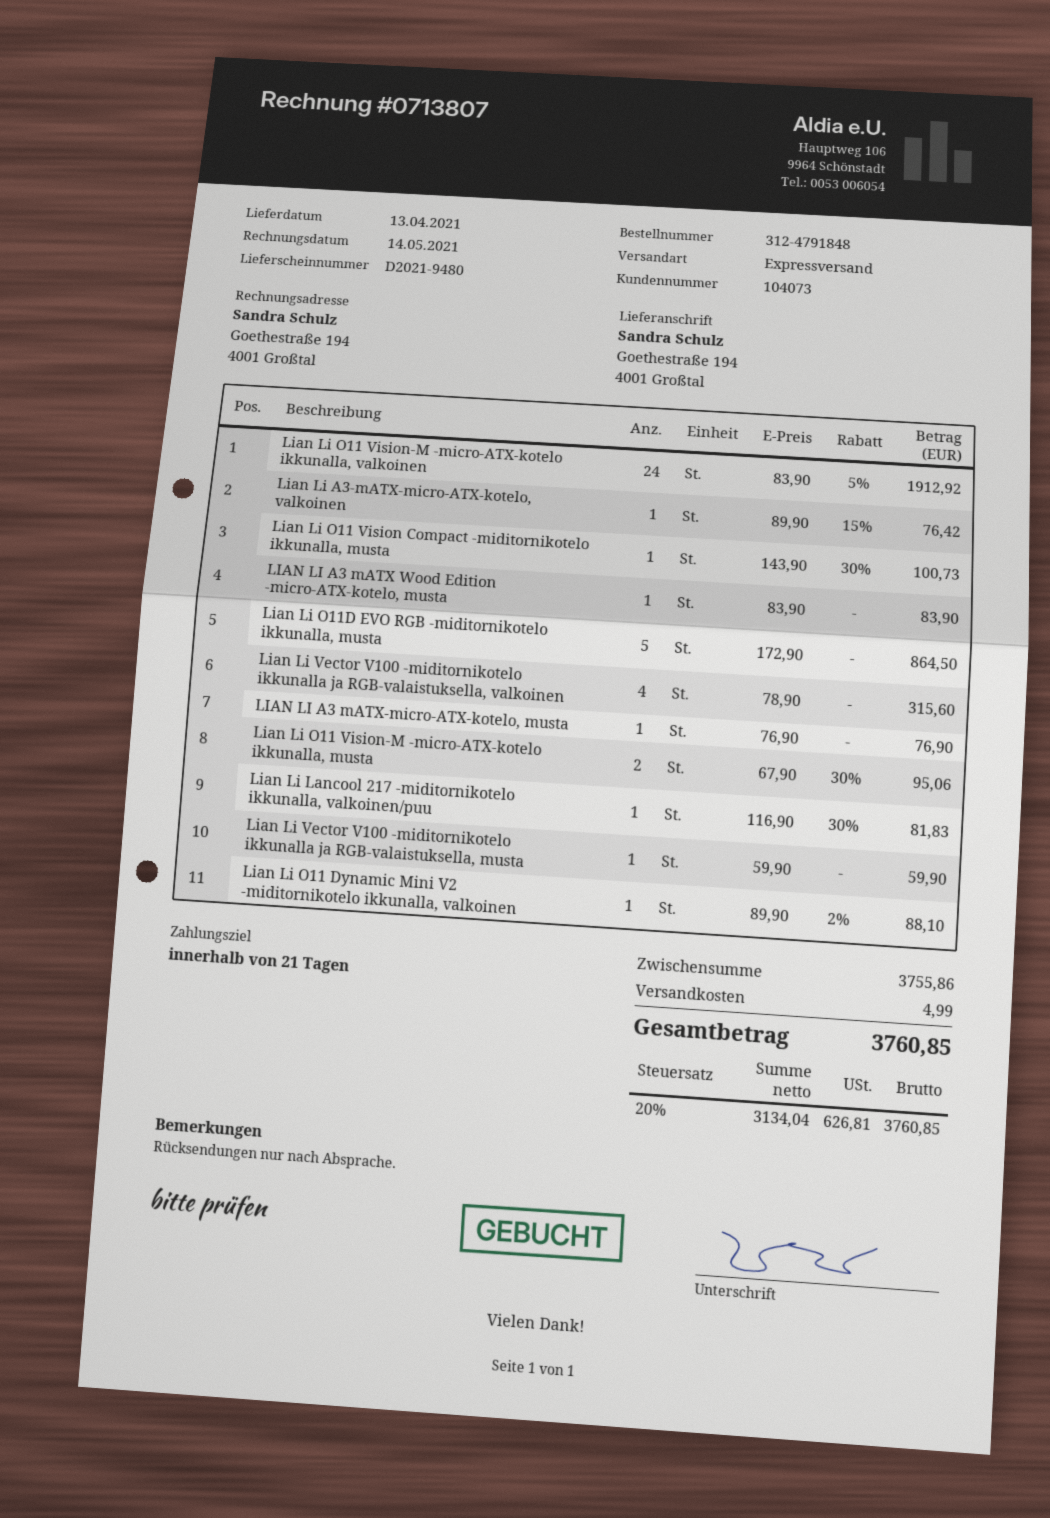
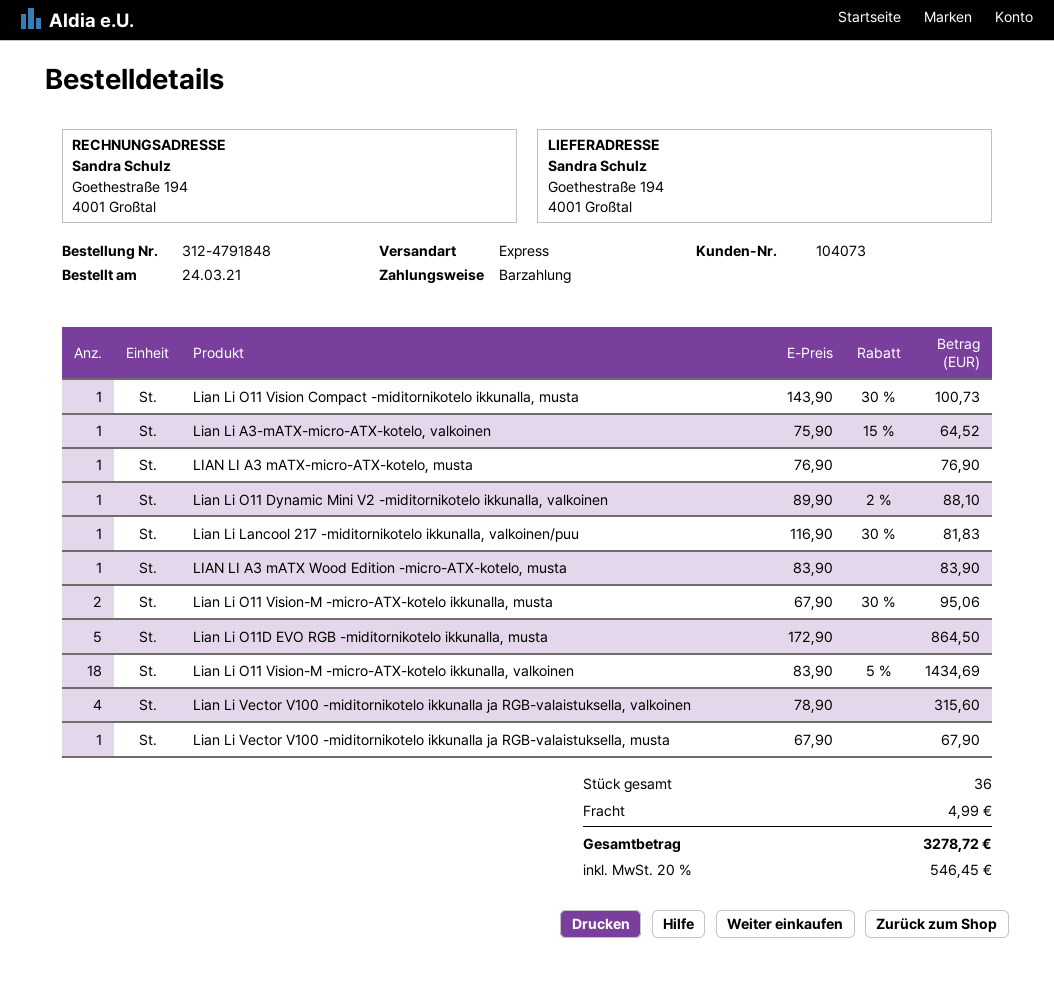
Lian Li O11 Vision-M -micro-ATX-kotelo ikkunalla, valkoinen: 24 x 83.90 - 5% = 1912.92 -> 18 x 83.90 - 5% = 1434.69
Lian Li A3-mATX-micro-ATX-kotelo, valkoinen: 1 x 89.90 - 15% = 76.42 -> 1 x 75.90 - 15% = 64.52
Lian Li Vector V100 -miditornikotelo ikkunalla ja RGB-valaistuksella, musta: 1 x 59.90 = 59.90 -> 1 x 67.90 = 67.90
tax: 20% = 626.81 -> 20% = 546.45
total: 3760.85 -> 3278.72

